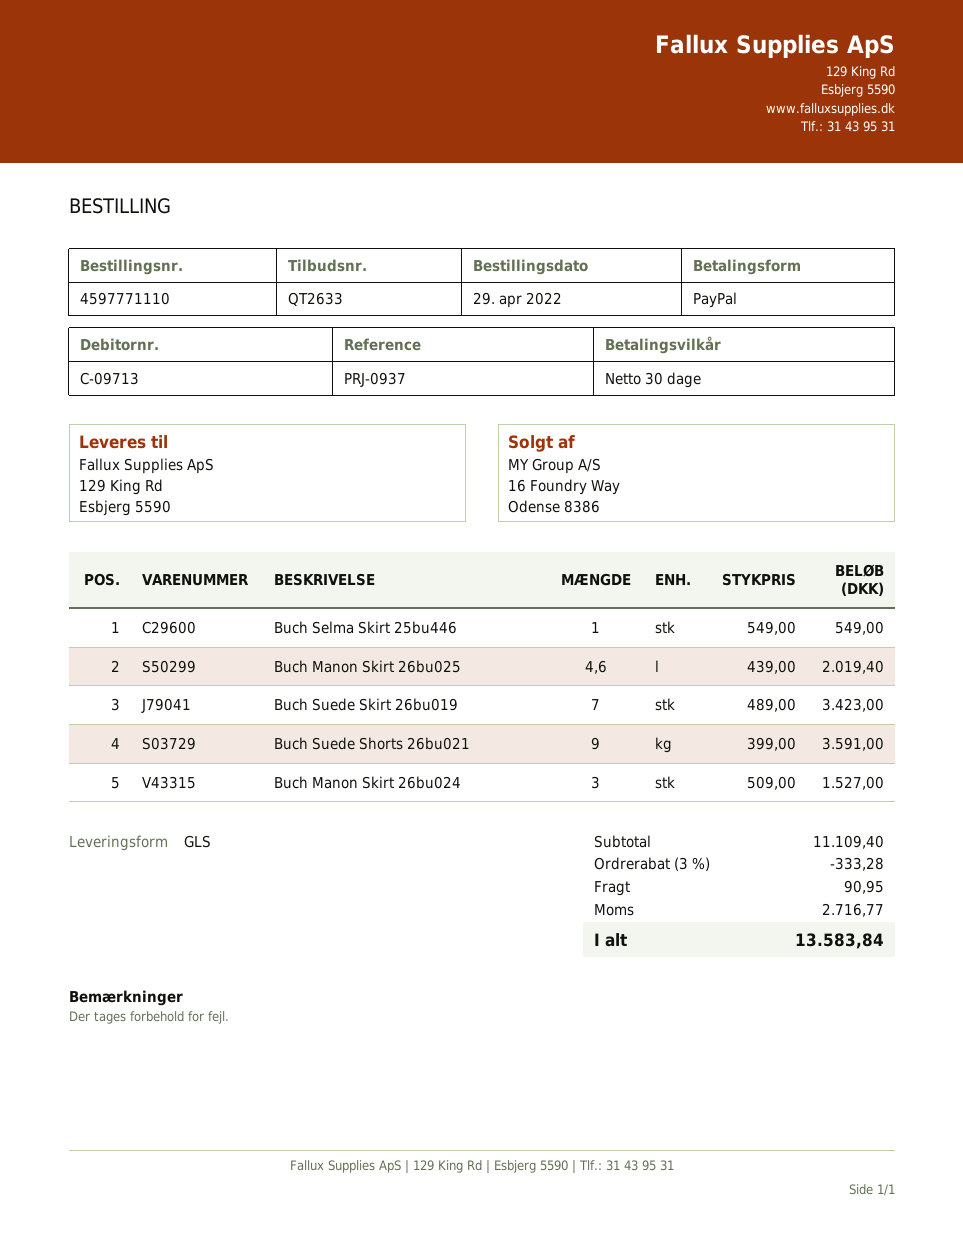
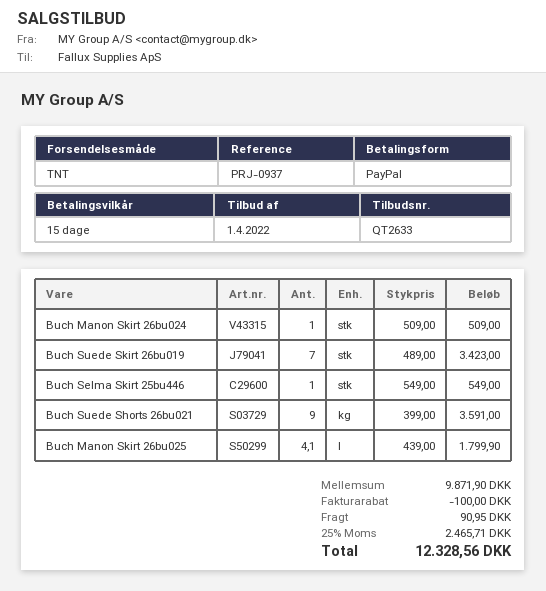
payment terms: 30 days -> 15 days
shipping method: GLS -> TNT
Buch Manon Skirt 26bu025: 4.6 x 439.00 = 2019.40 -> 4.1 x 439.00 = 1799.90
Buch Manon Skirt 26bu024: 3 x 509.00 = 1527.00 -> 1 x 509.00 = 509.00
subtotal: 11109.40 -> 9871.90
discount: 333.28 -> 100.00
tax: 2716.77 -> 2465.71
total: 13583.84 -> 12328.56

